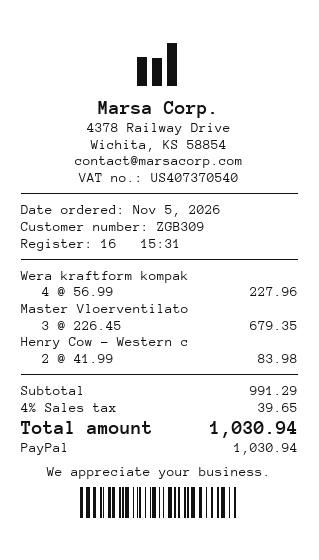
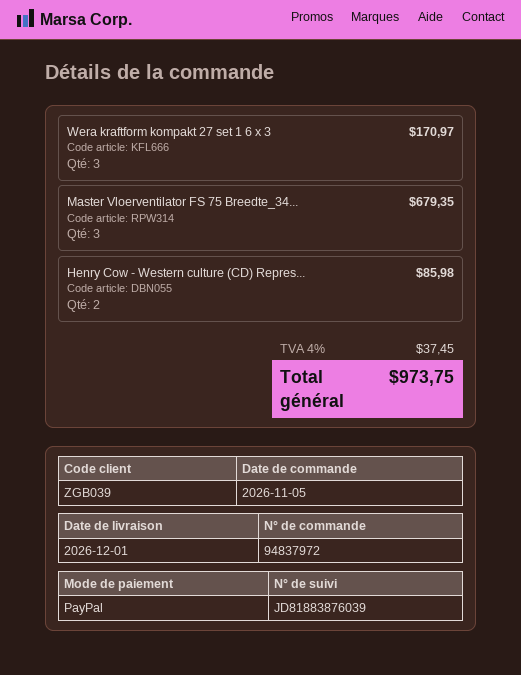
customer number: ZGB309 -> ZGB039
Wera kraftform kompak: 4 for 227.96 -> 3 for 170.97
Henry Cow - Western c: 2 for 83.98 -> 2 for 85.98
tax: 4% = 39.65 -> 4% = 37.45
total: 1030.94 -> 973.75

